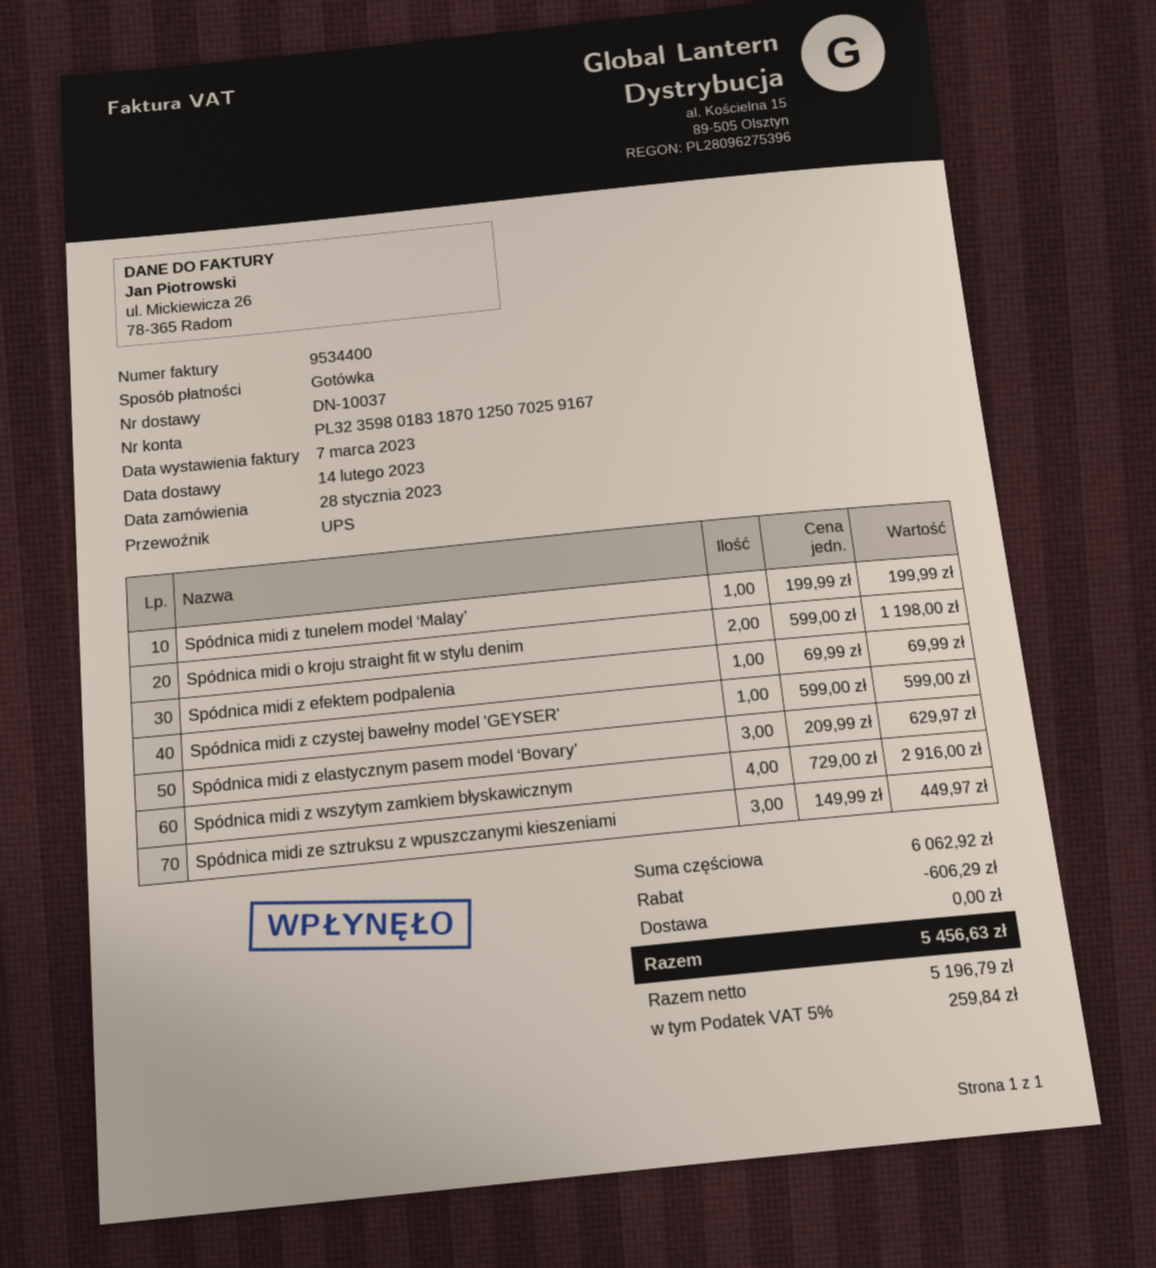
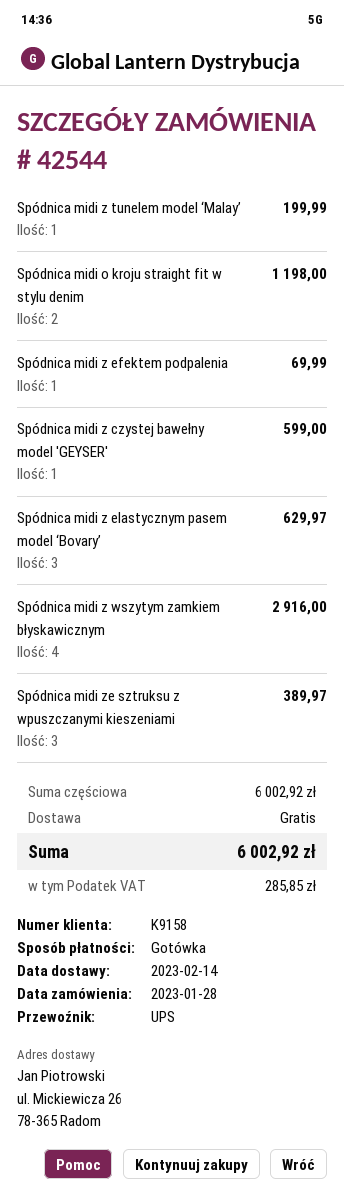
Spódnica midi ze sztruksu z wpuszczanymi kieszeniami: 3 for 449.97 -> 3 for 389.97
subtotal: 6062.92 -> 6002.92
discount: 606.29 -> none
tax: 259.84 -> 285.85
total: 5456.63 -> 6002.92

